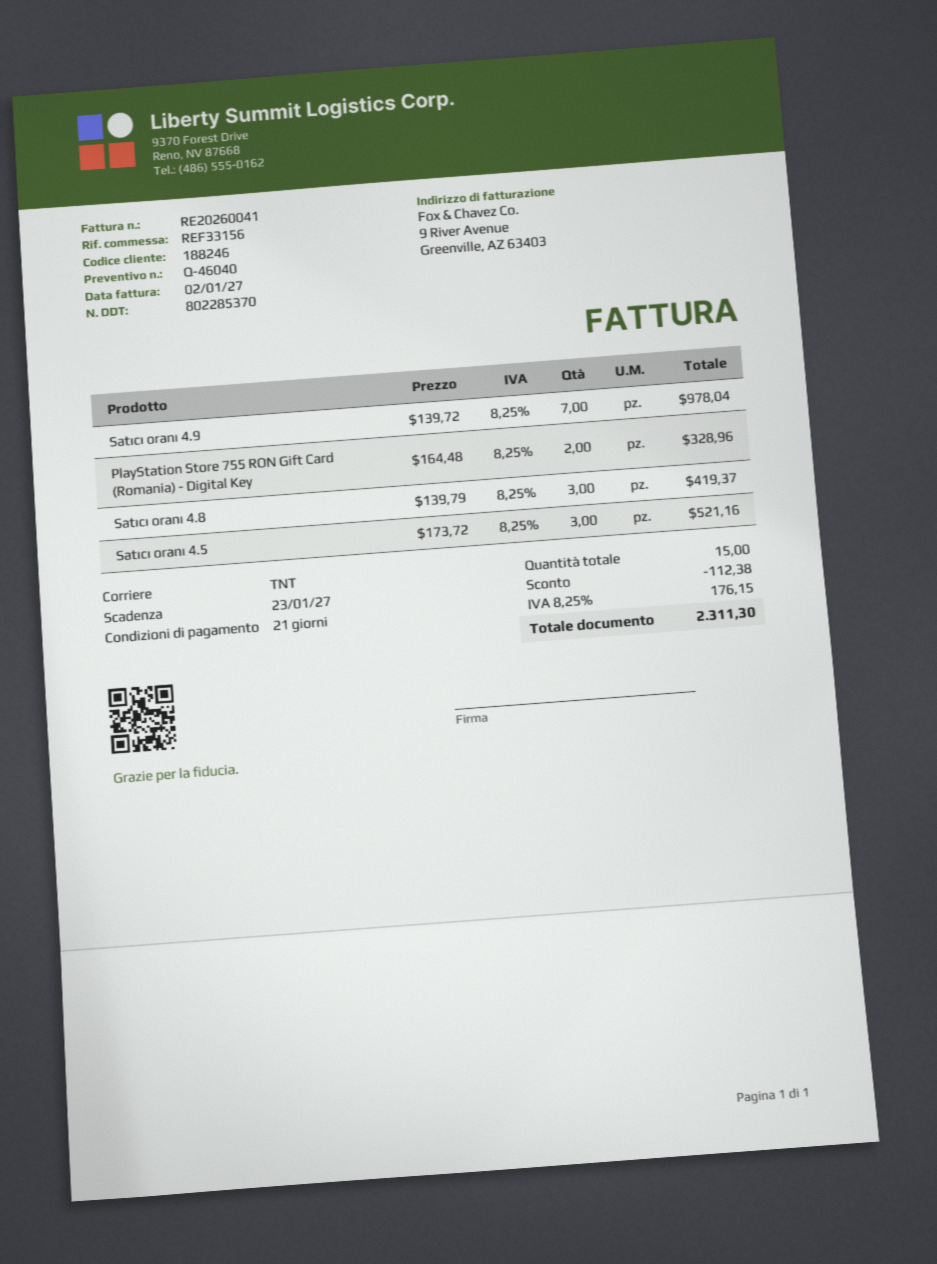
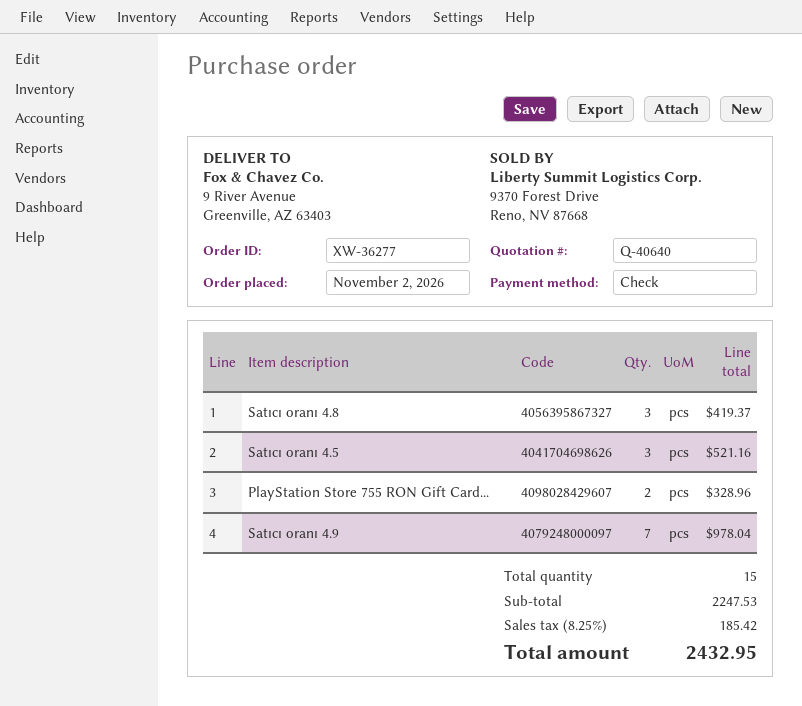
quote number: Q-46040 -> Q-40640
discount: 112.38 -> none
tax: 8.25% = 176.15 -> 8.25% = 185.42
total: 2311.30 -> 2432.95

